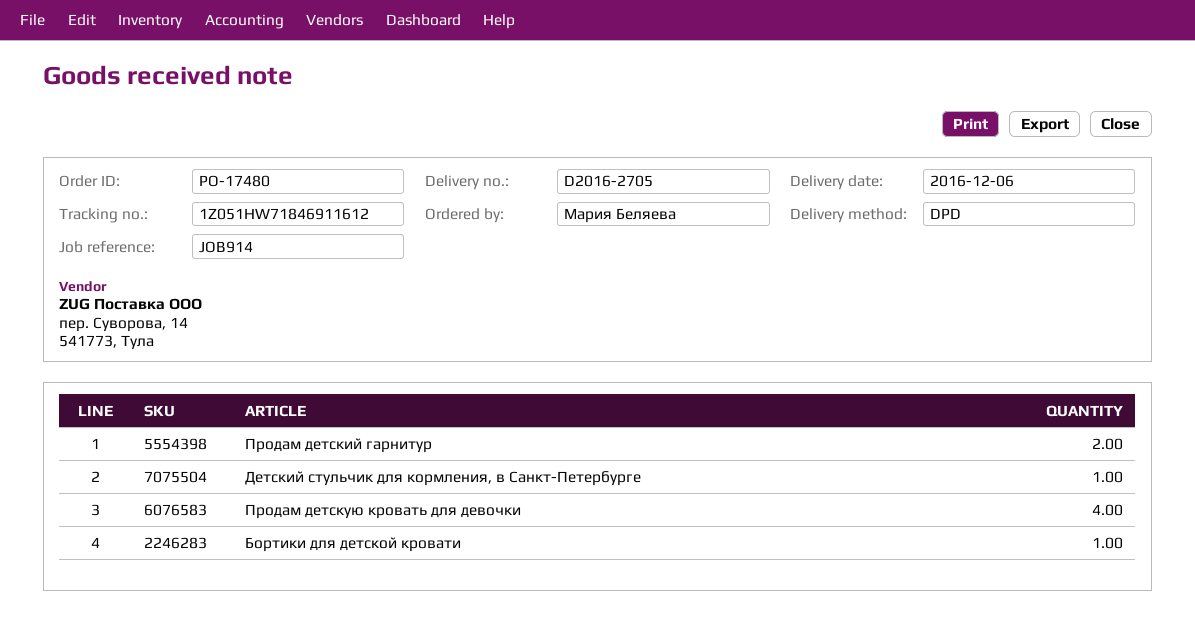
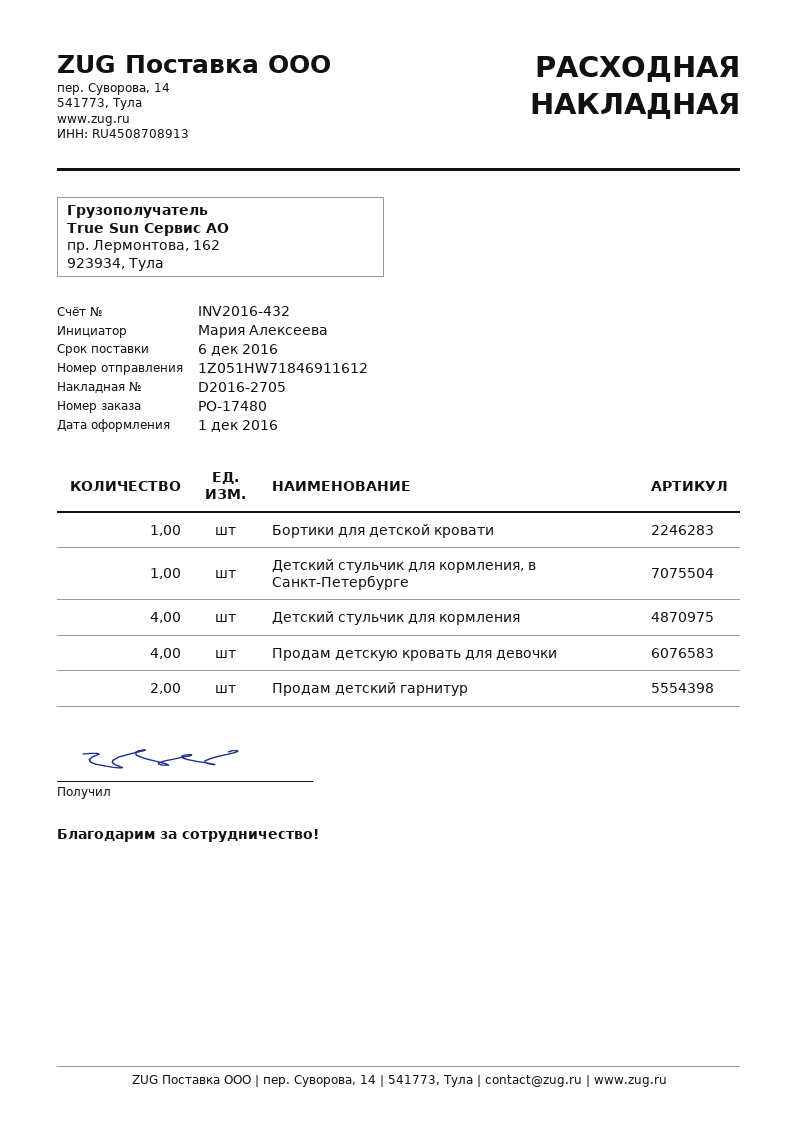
ordered by: Мария Беляева -> Мария Алексеева
Детский стульчик для кормления: none -> 4

